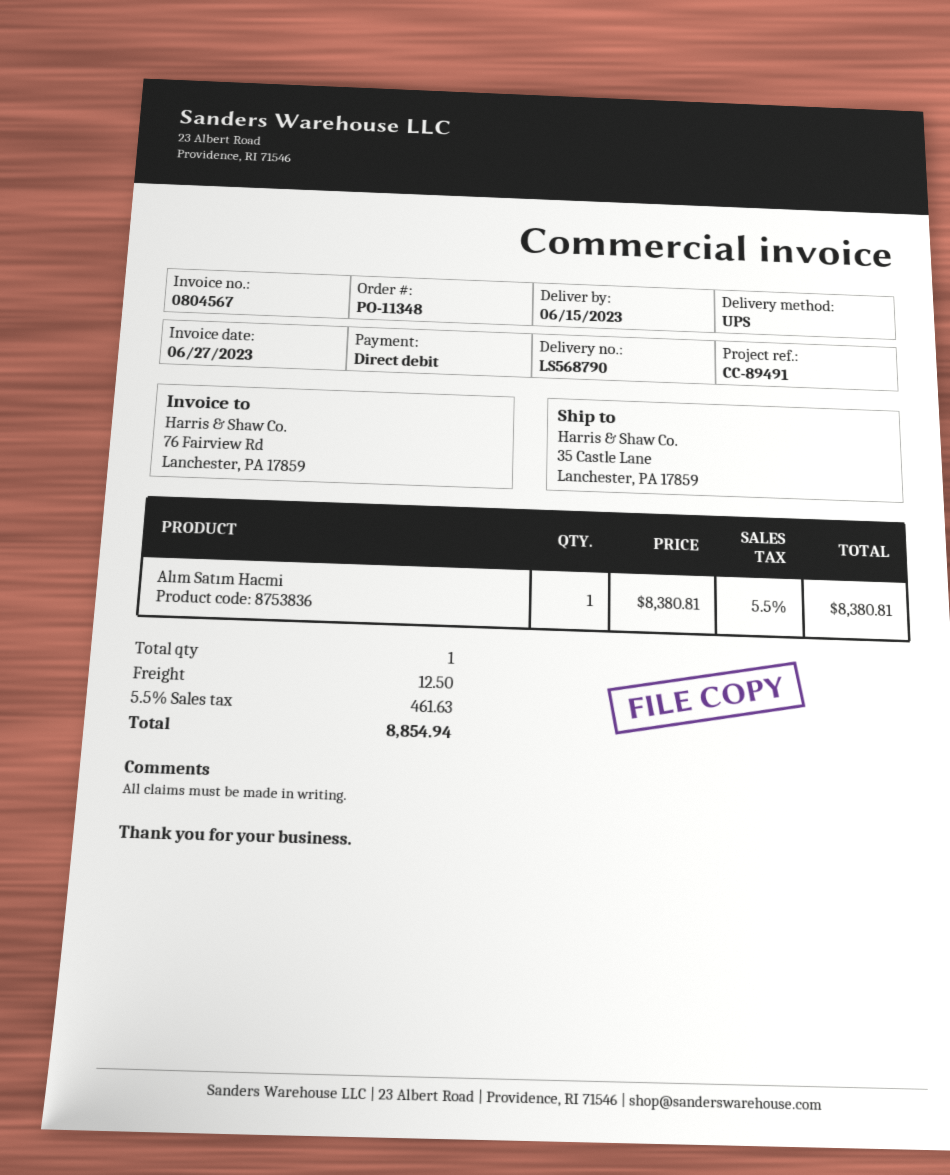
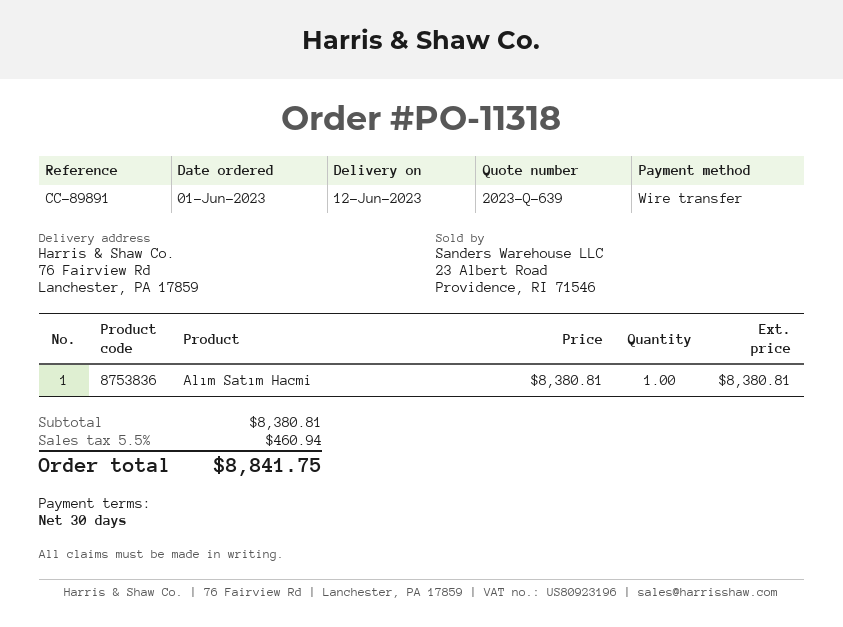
order number: PO-11348 -> PO-11318
delivery date: 2023-06-15 -> 2023-06-12
reference: CC-89491 -> CC-89891
payment method: direct debit -> bank transfer
ship to: 35 Castle Lane, Lanchester, PA 17859 -> 76 Fairview Rd, Lanchester, PA 17859
shipping: 12.50 -> none
tax: 5.5% = 461.63 -> 5.5% = 460.94
total: 8854.94 -> 8841.75

